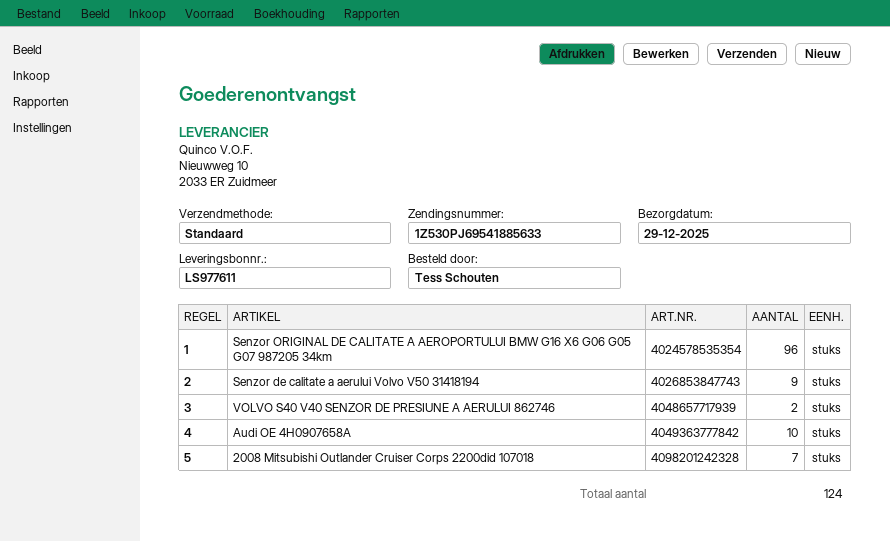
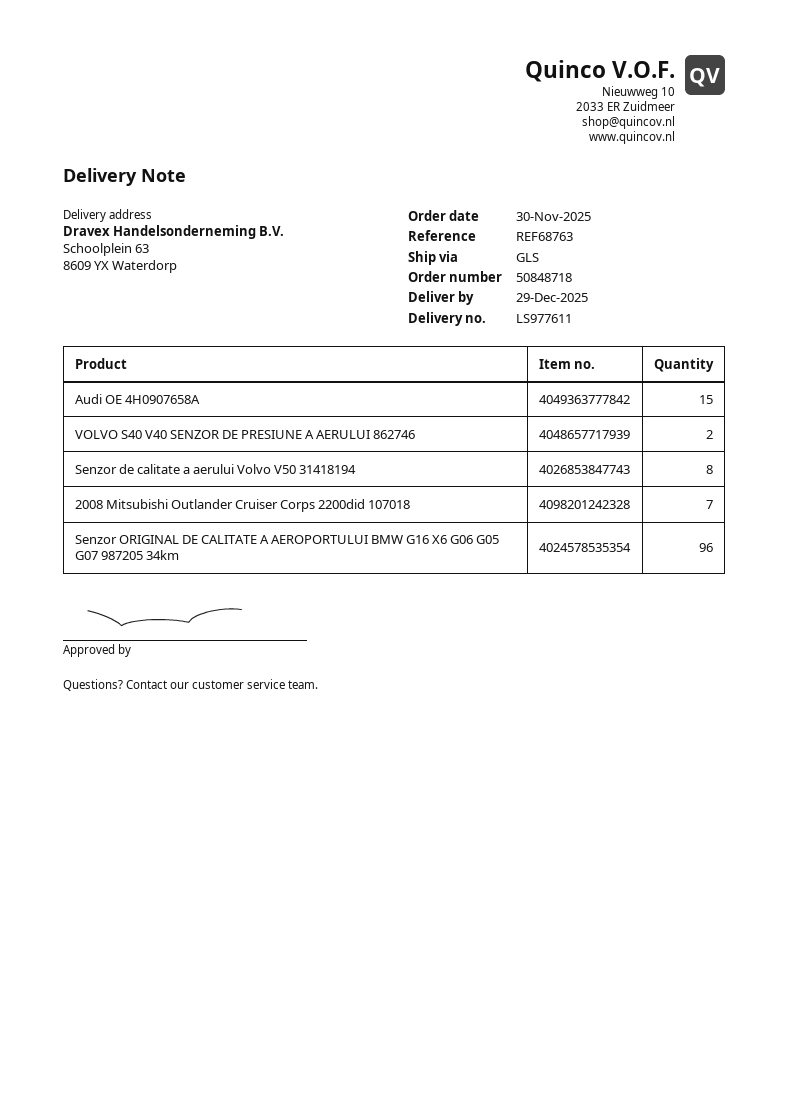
shipping method: standard -> GLS
Senzor de calitate a aerului Volvo V50 31418194: 9 -> 8
Audi OE 4H0907658A: 10 -> 15

